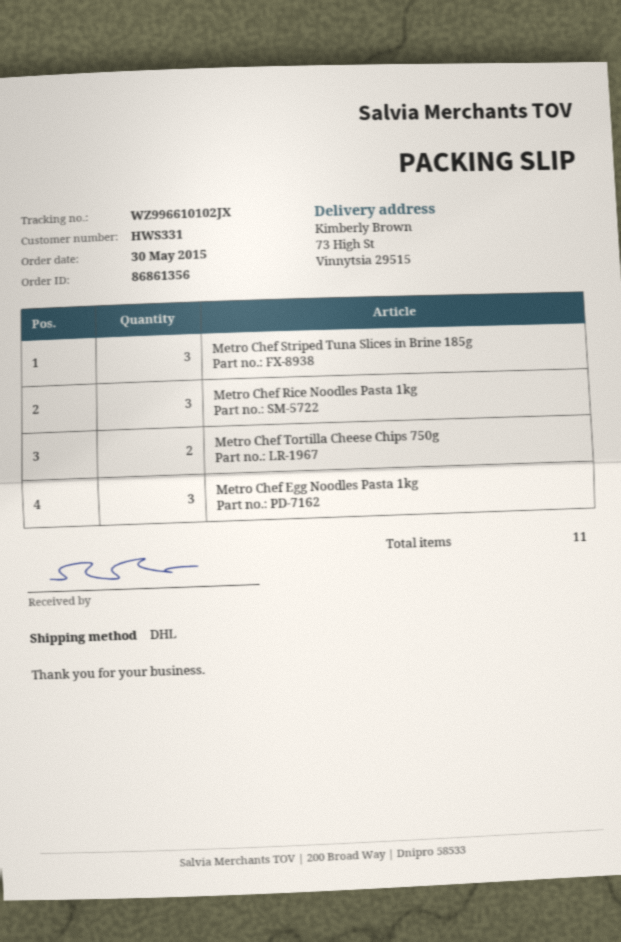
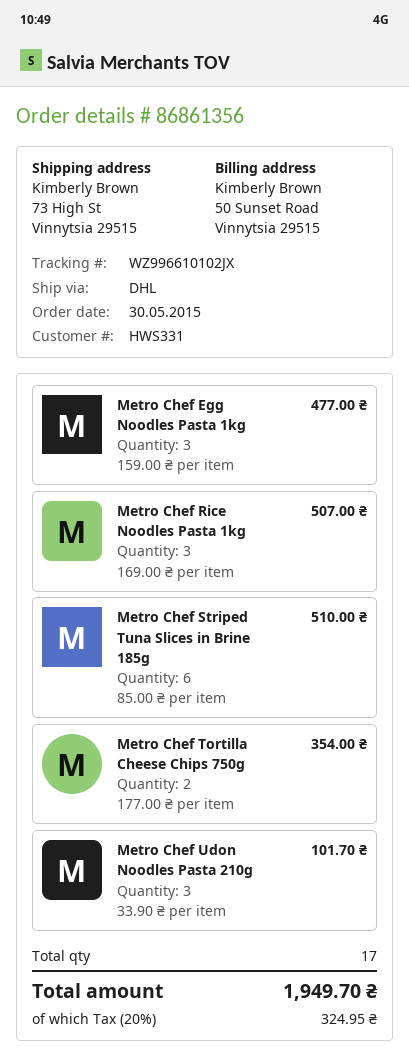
Metro Chef Striped Tuna Slices in Brine 185g: 3 -> 6
Metro Chef Udon Noodles Pasta 210g: none -> 3
total quantity: 11 -> 17

